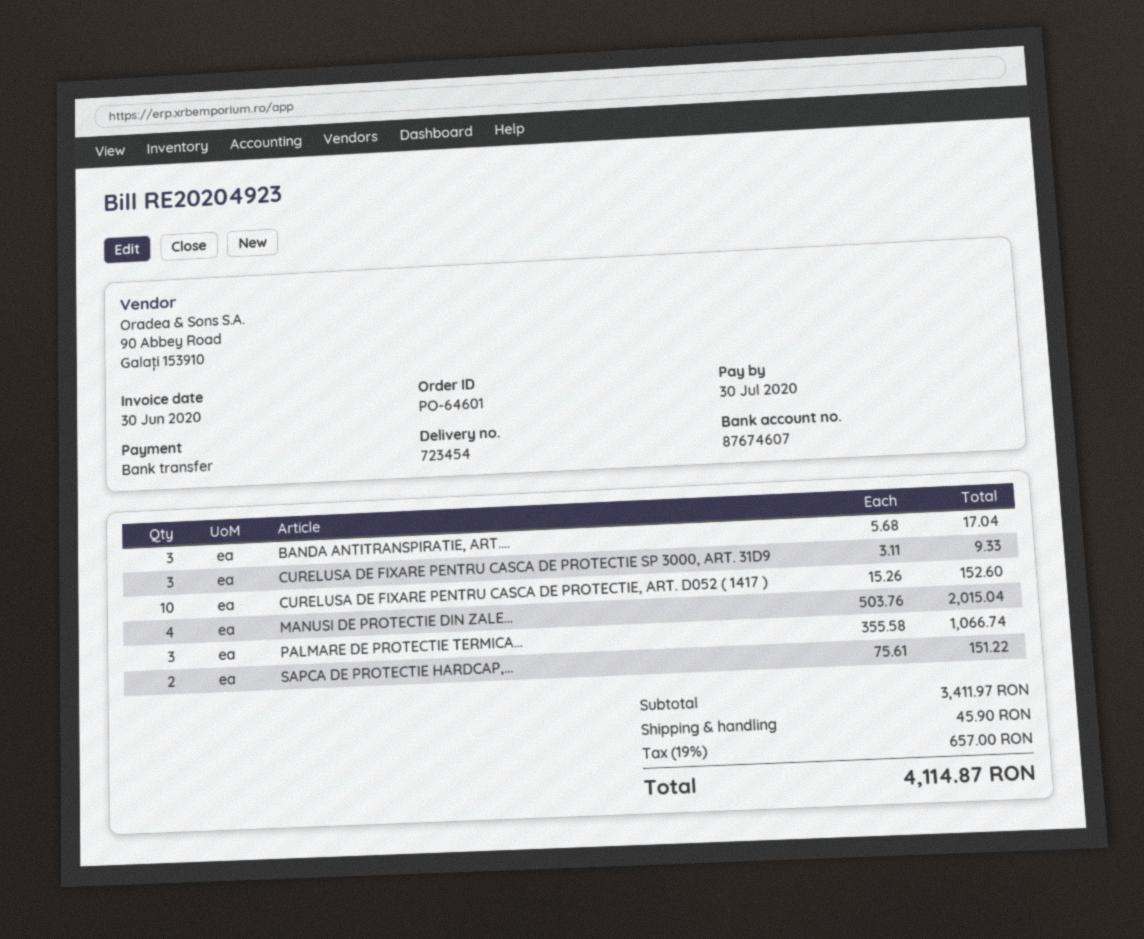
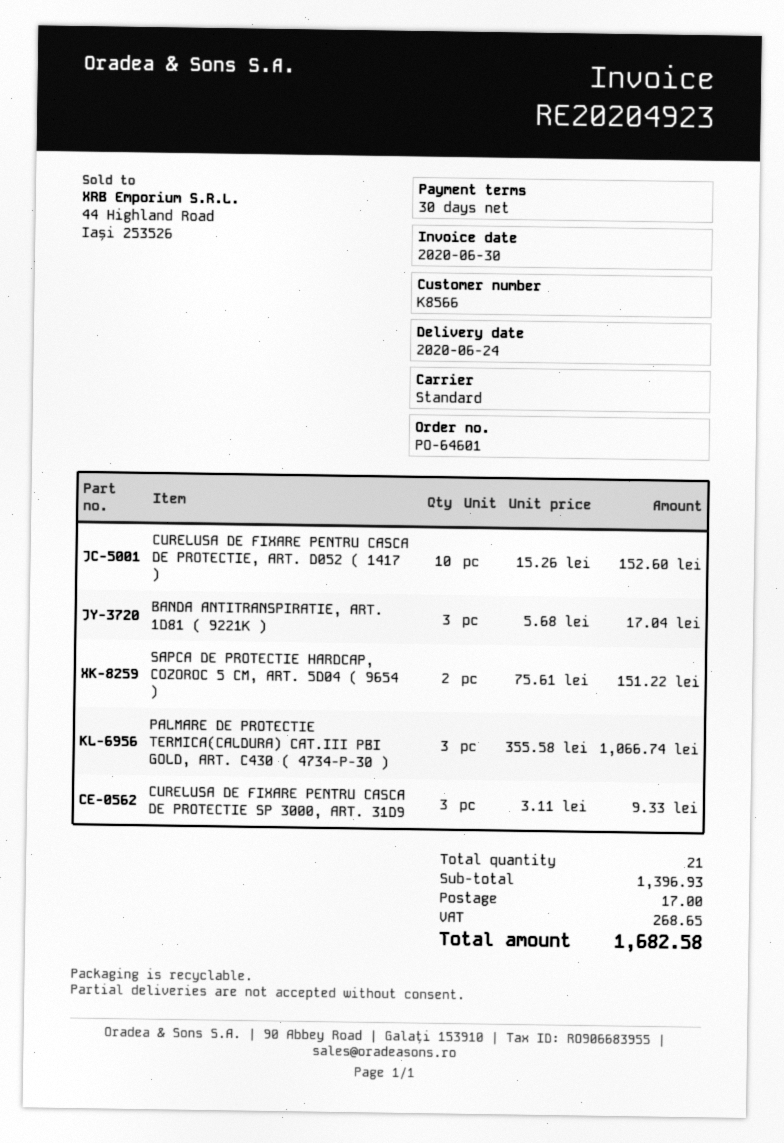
MANUSI DE PROTECTIE DIN ZALE...: 4 x 503.76 = 2015.04 -> none
subtotal: 3411.97 -> 1396.93
shipping: 45.90 -> 17.00
tax: 657.00 -> 268.65
total: 4114.87 -> 1682.58

